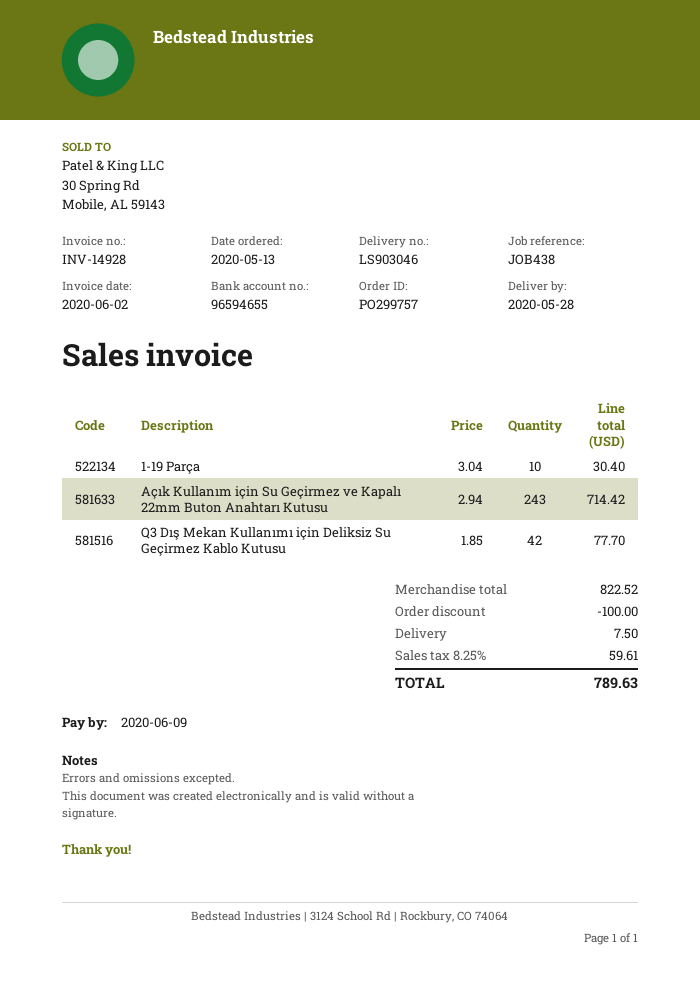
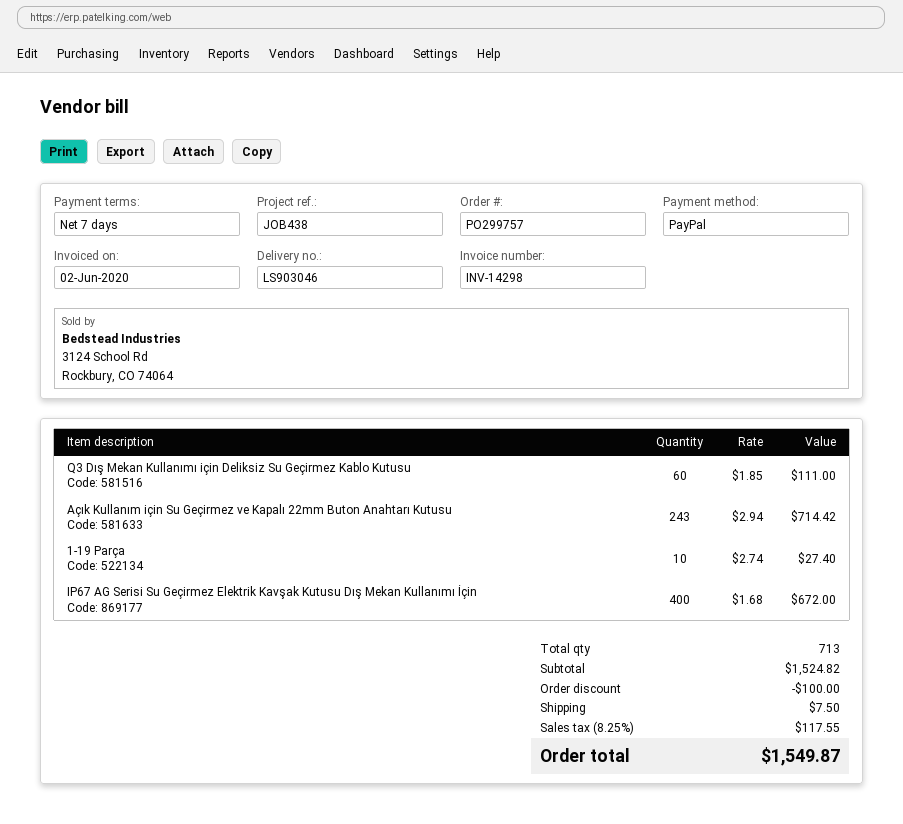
invoice number: INV-14928 -> INV-14298
1-19 Parça: 10 x 3.04 = 30.40 -> 10 x 2.74 = 27.40
Q3 Dış Mekan Kullanımı için Deliksiz Su Geçirmez Kablo Kutusu: 42 x 1.85 = 77.70 -> 60 x 1.85 = 111.00
IP67 AG Serisi Su Geçirmez Elektrik Kavşak Kutusu Dış Mekan Kullanımı İçin: none -> 400 x 1.68 = 672.00
subtotal: 822.52 -> 1524.82
tax: 8.25% = 59.61 -> 8.25% = 117.55
total: 789.63 -> 1549.87

